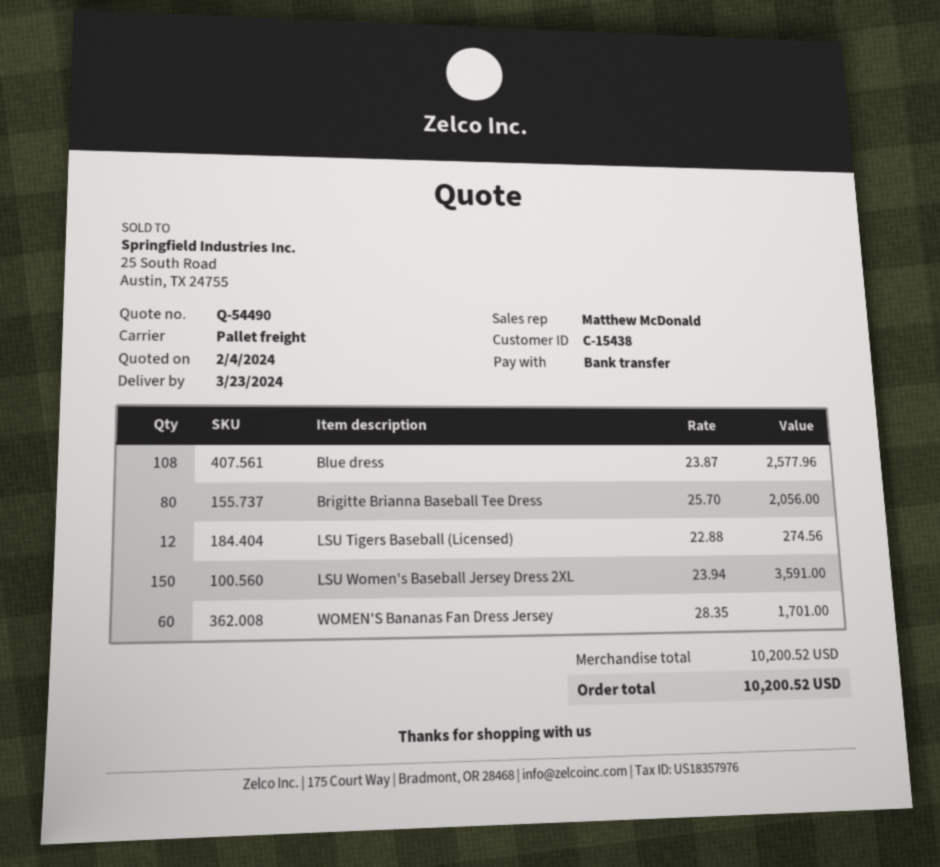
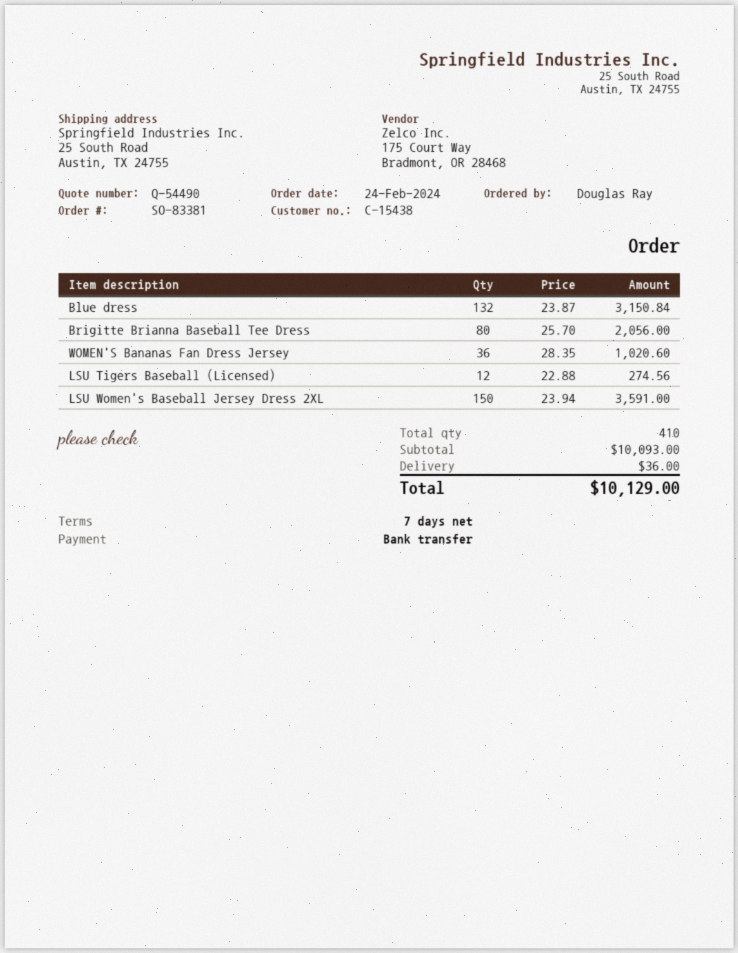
Blue dress: 108 x 23.87 = 2577.96 -> 132 x 23.87 = 3150.84
WOMEN'S Bananas Fan Dress Jersey: 60 x 28.35 = 1701.00 -> 36 x 28.35 = 1020.60
subtotal: 10200.52 -> 10093.00
shipping: none -> 36.00
total: 10200.52 -> 10129.00

